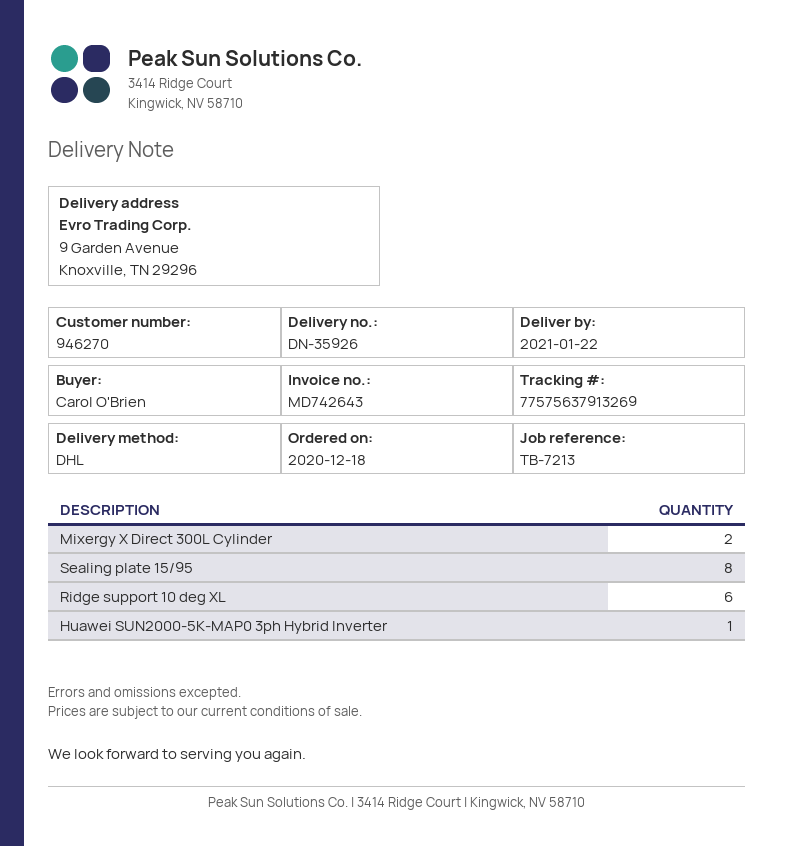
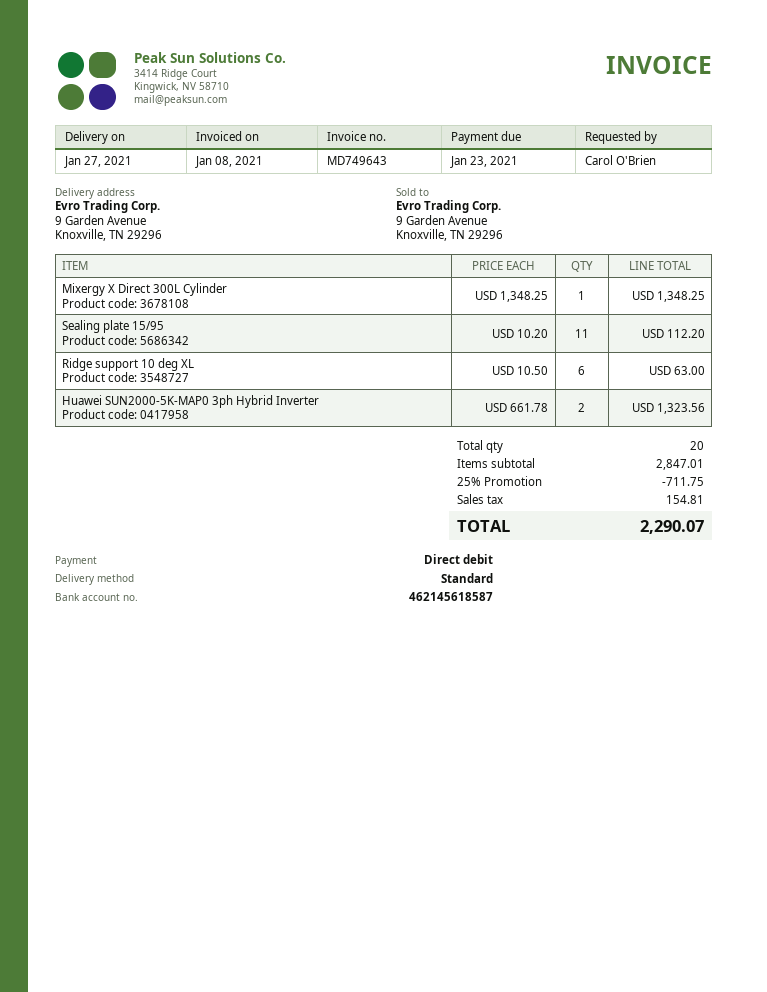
delivery date: 2021-01-22 -> 2021-01-27
invoice number: MD742643 -> MD749643
shipping method: DHL -> standard
Mixergy X Direct 300L Cylinder: 2 -> 1
Sealing plate 15/95: 8 -> 11
Huawei SUN2000-5K-MAP0 3ph Hybrid Inverter: 1 -> 2

